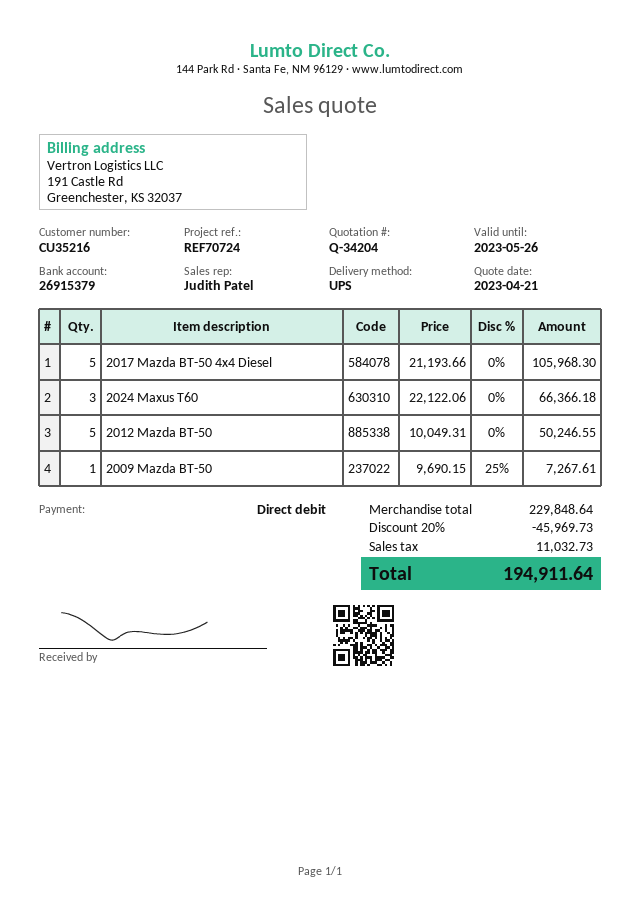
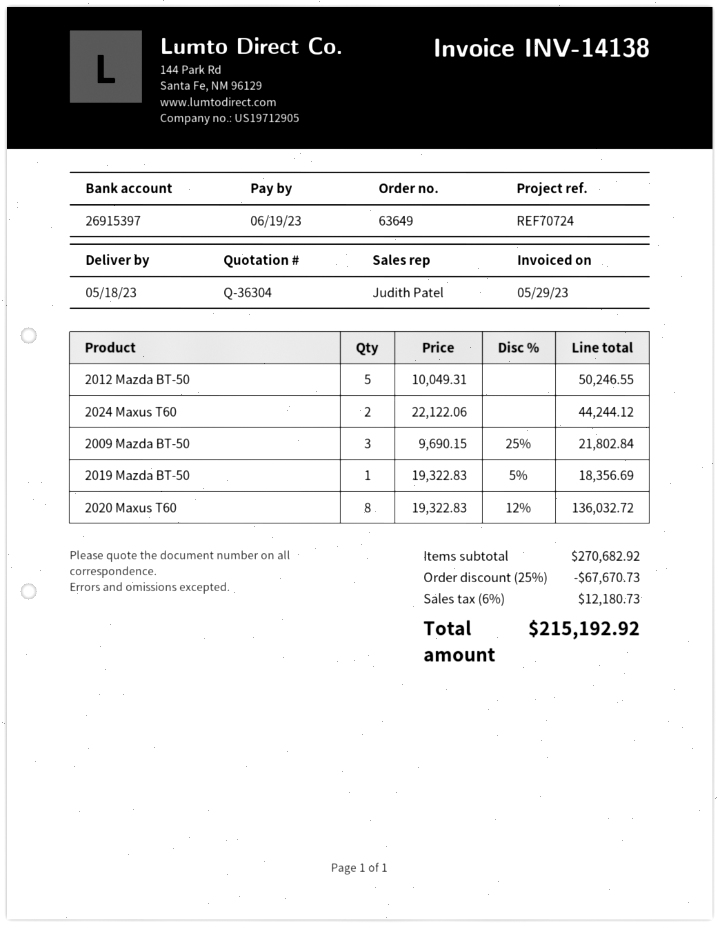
quote number: Q-34204 -> Q-36304
bank account: 26915379 -> 26915397
2017 Mazda BT-50 4x4 Diesel: 5 x 21193.66 = 105968.30 -> none
2024 Maxus T60: 3 x 22122.06 = 66366.18 -> 2 x 22122.06 = 44244.12
2009 Mazda BT-50: 1 x 9690.15 - 25% = 7267.61 -> 3 x 9690.15 - 25% = 21802.84
2019 Mazda BT-50: none -> 1 x 19322.83 - 5% = 18356.69
2020 Maxus T60: none -> 8 x 19322.83 - 12% = 136032.72
subtotal: 229848.64 -> 270682.92
discount: 20% = 45969.73 -> 25% = 67670.73
tax: 11032.73 -> 12180.73
total: 194911.64 -> 215192.92

